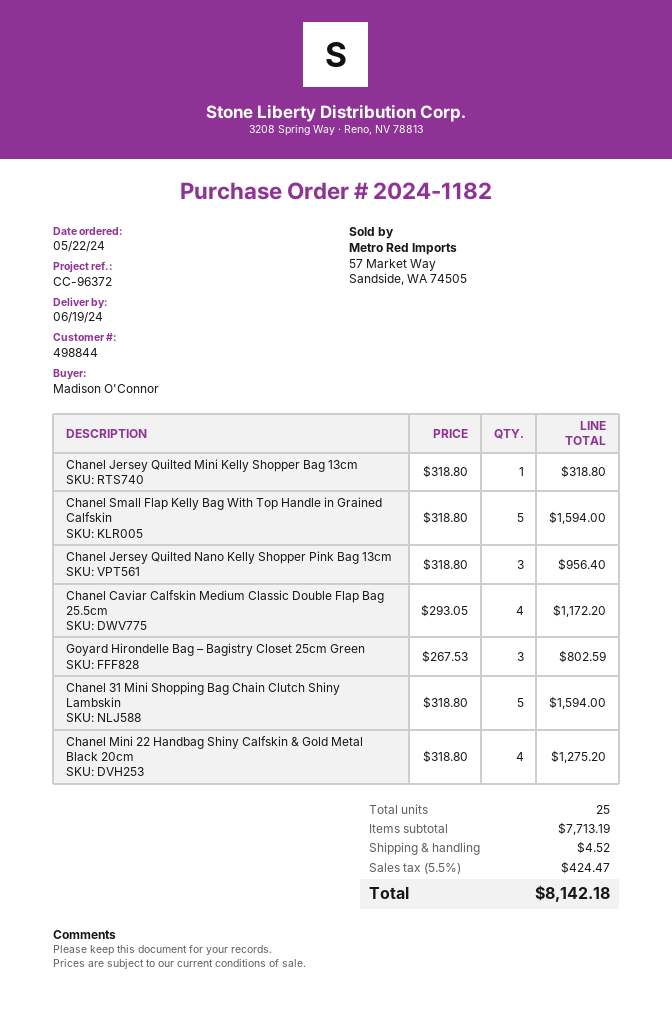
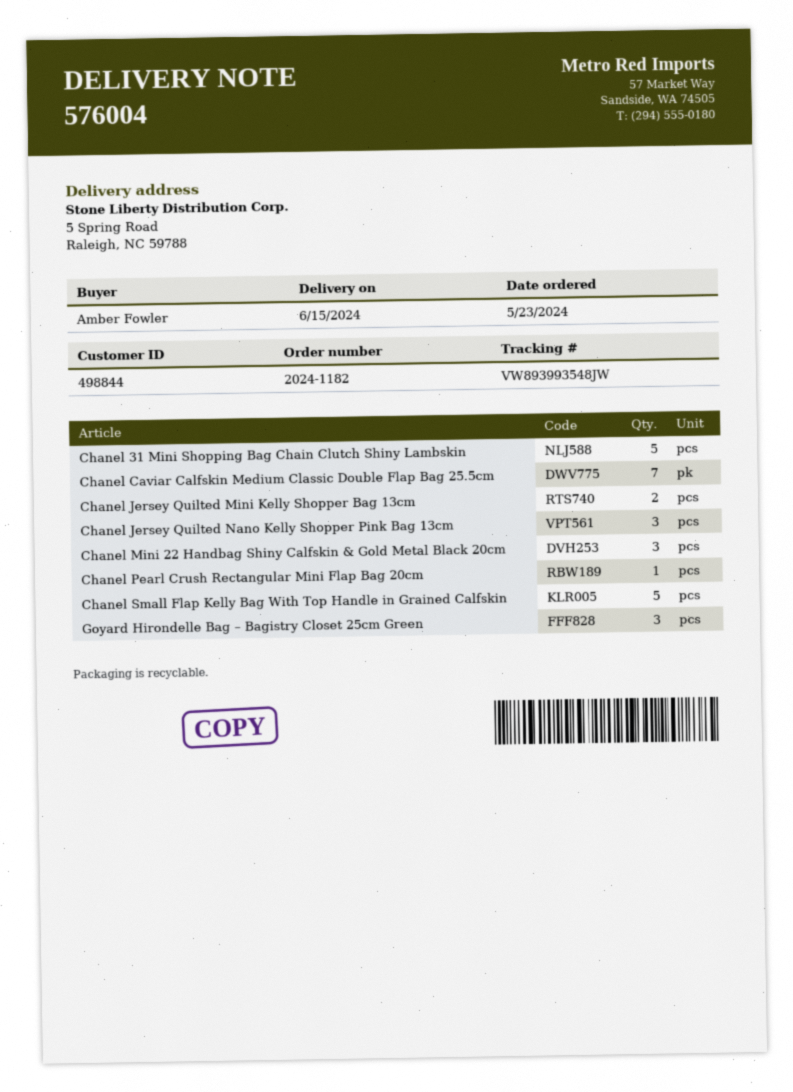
order date: 2024-05-22 -> 2024-05-23
delivery date: 2024-06-19 -> 2024-06-15
ordered by: Madison O'Connor -> Amber Fowler
Chanel Jersey Quilted Mini Kelly Shopper Bag 13cm: 1 -> 2
Chanel Caviar Calfskin Medium Classic Double Flap Bag 25.5cm: 4 -> 7
Chanel Mini 22 Handbag Shiny Calfskin & Gold Metal Black 20cm: 4 -> 3
Chanel Pearl Crush Rectangular Mini Flap Bag 20cm: none -> 1

